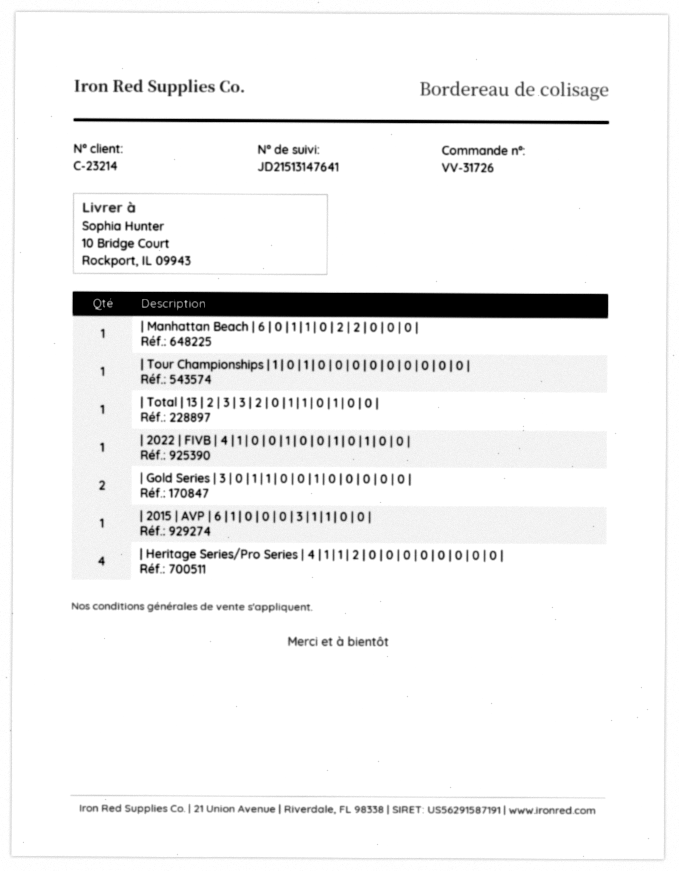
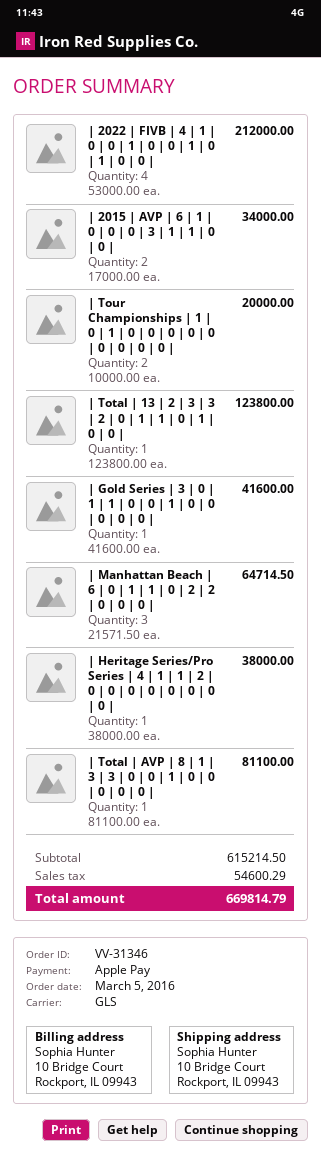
order number: VV-31726 -> VV-31346
| Manhattan Beach | 6 | 0 | 1 | 1 | 0 | 2 | 2 | 0 | 0 | 0 |: 1 -> 3
| Tour Championships | 1 | 0 | 1 | 0 | 0 | 0 | 0 | 0 | 0 | 0 | 0 | 0 |: 1 -> 2
| 2022 | FIVB | 4 | 1 | 0 | 0 | 1 | 0 | 0 | 1 | 0 | 1 | 0 | 0 |: 1 -> 4
| Gold Series | 3 | 0 | 1 | 1 | 0 | 0 | 1 | 0 | 0 | 0 | 0 | 0 |: 2 -> 1
| 2015 | AVP | 6 | 1 | 0 | 0 | 0 | 3 | 1 | 1 | 0 | 0 |: 1 -> 2
| Heritage Series/Pro Series | 4 | 1 | 1 | 2 | 0 | 0 | 0 | 0 | 0 | 0 | 0 | 0 |: 4 -> 1
| Total | AVP | 8 | 1 | 3 | 3 | 0 | 0 | 1 | 0 | 0 | 0 | 0 | 0 |: none -> 1

